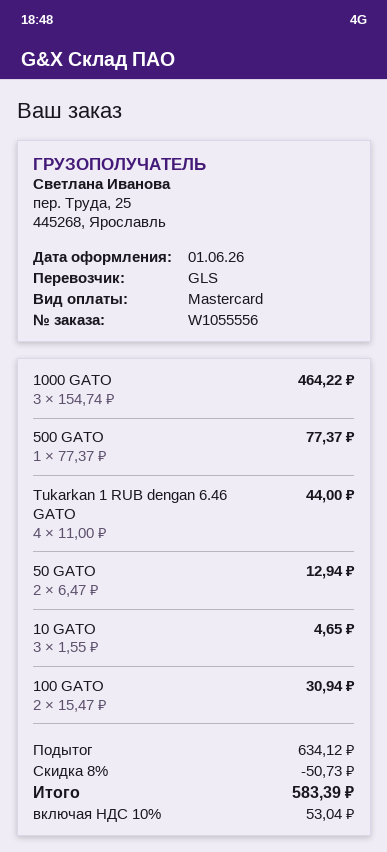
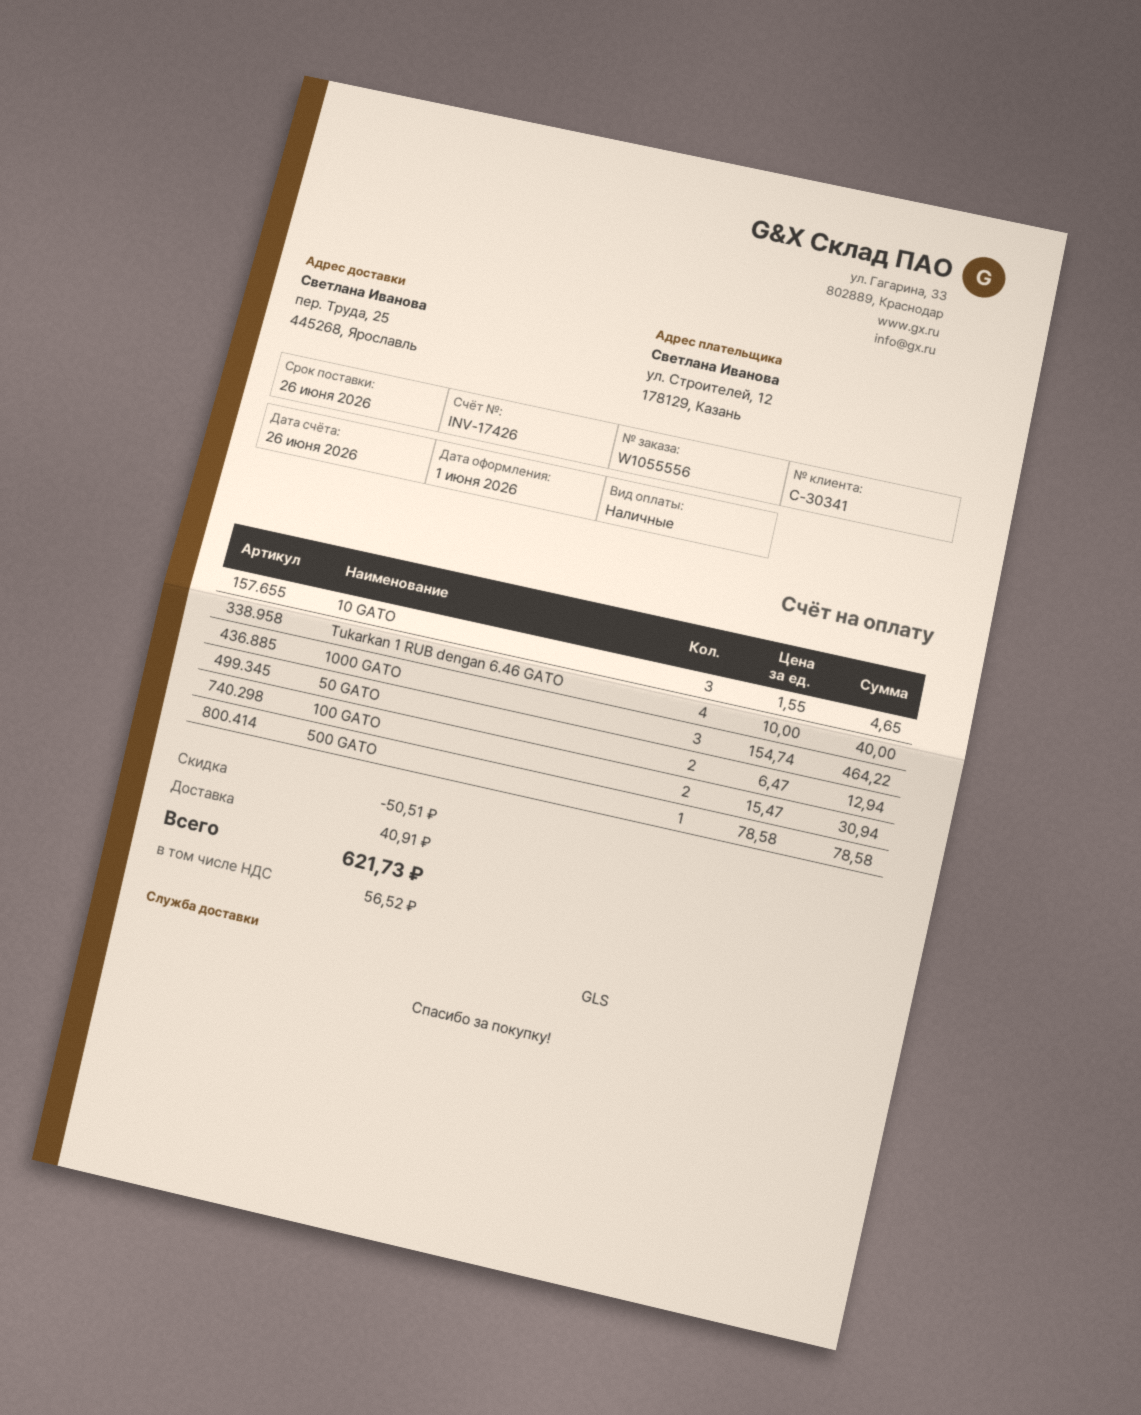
payment method: Mastercard -> cash
500 GATO: 1 x 77.37 = 77.37 -> 1 x 78.58 = 78.58
Tukarkan 1 RUB dengan 6.46 GATO: 4 x 11.00 = 44.00 -> 4 x 10.00 = 40.00
discount: 50.73 -> 50.51
shipping: none -> 40.91
tax: 53.04 -> 56.52
total: 583.39 -> 621.73

